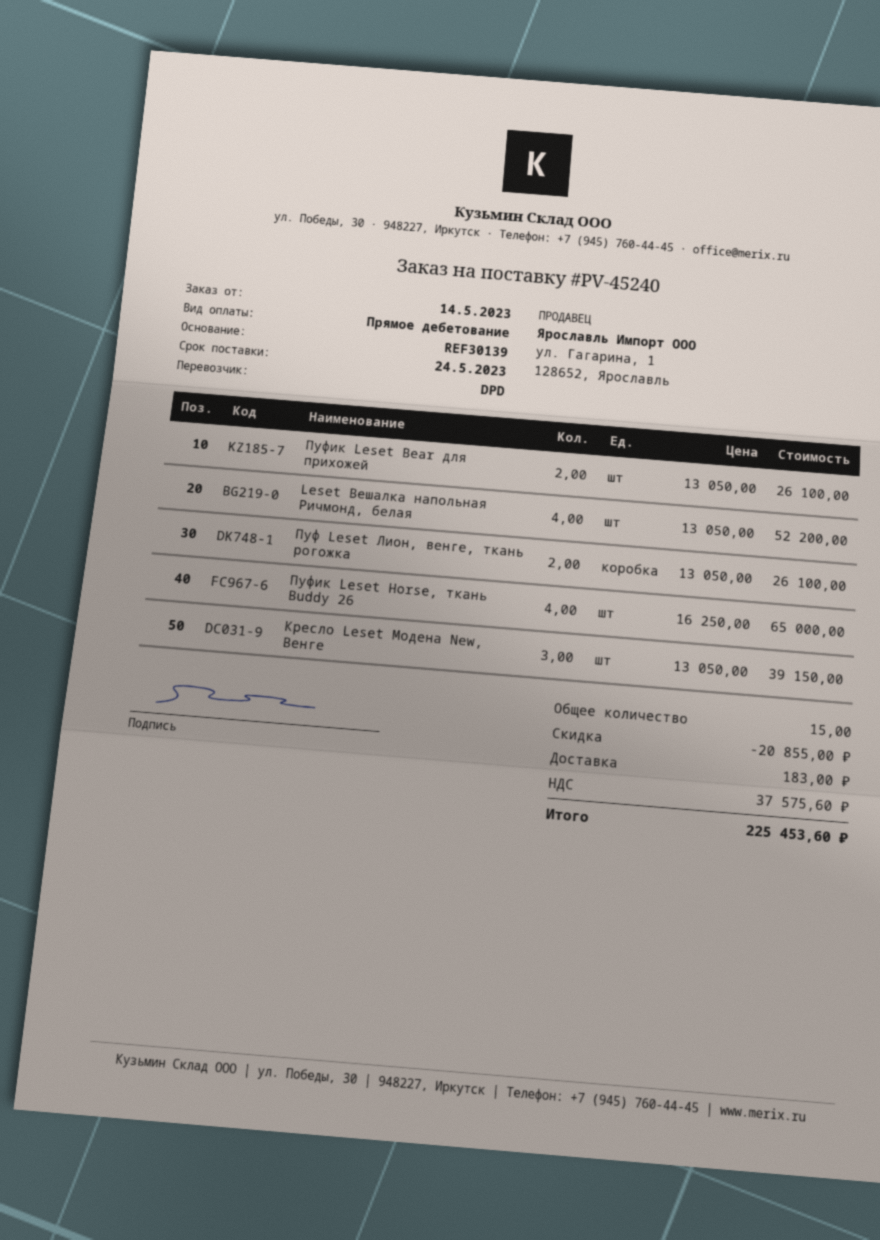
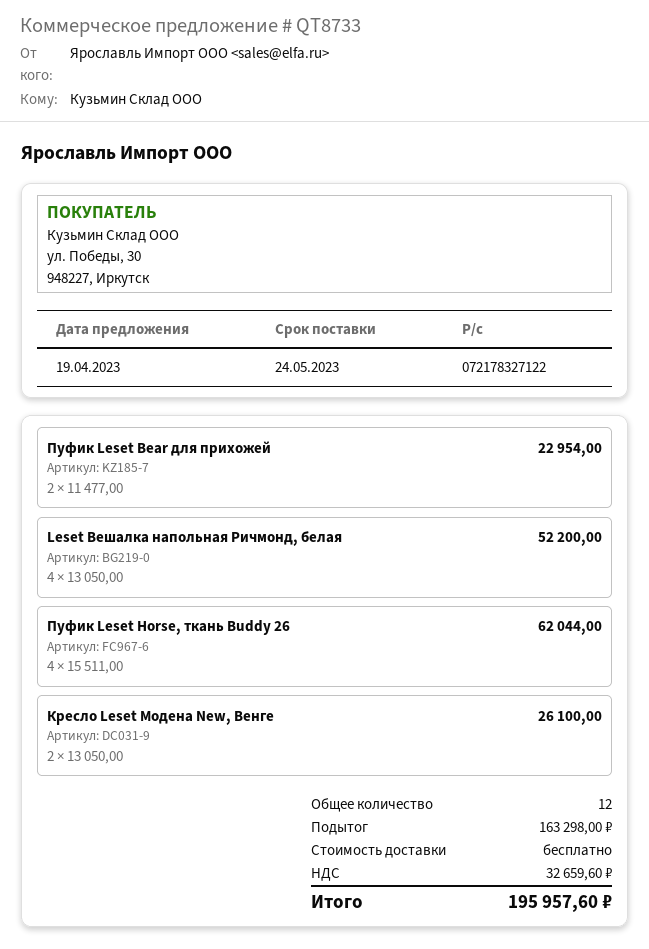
Пуфик Leset Bear для прихожей: 2 x 13050.00 = 26100.00 -> 2 x 11477.00 = 22954.00
Пуф Leset Лион, венге, ткань рогожка: 2 x 13050.00 = 26100.00 -> none
Пуфик Leset Horse, ткань Buddy 26: 4 x 16250.00 = 65000.00 -> 4 x 15511.00 = 62044.00
Кресло Leset Модена New, Венге: 3 x 13050.00 = 39150.00 -> 2 x 13050.00 = 26100.00
total quantity: 15 -> 12
discount: 20855.00 -> none
shipping: 183.00 -> 0.00
tax: 37575.60 -> 32659.60
total: 225453.60 -> 195957.60

